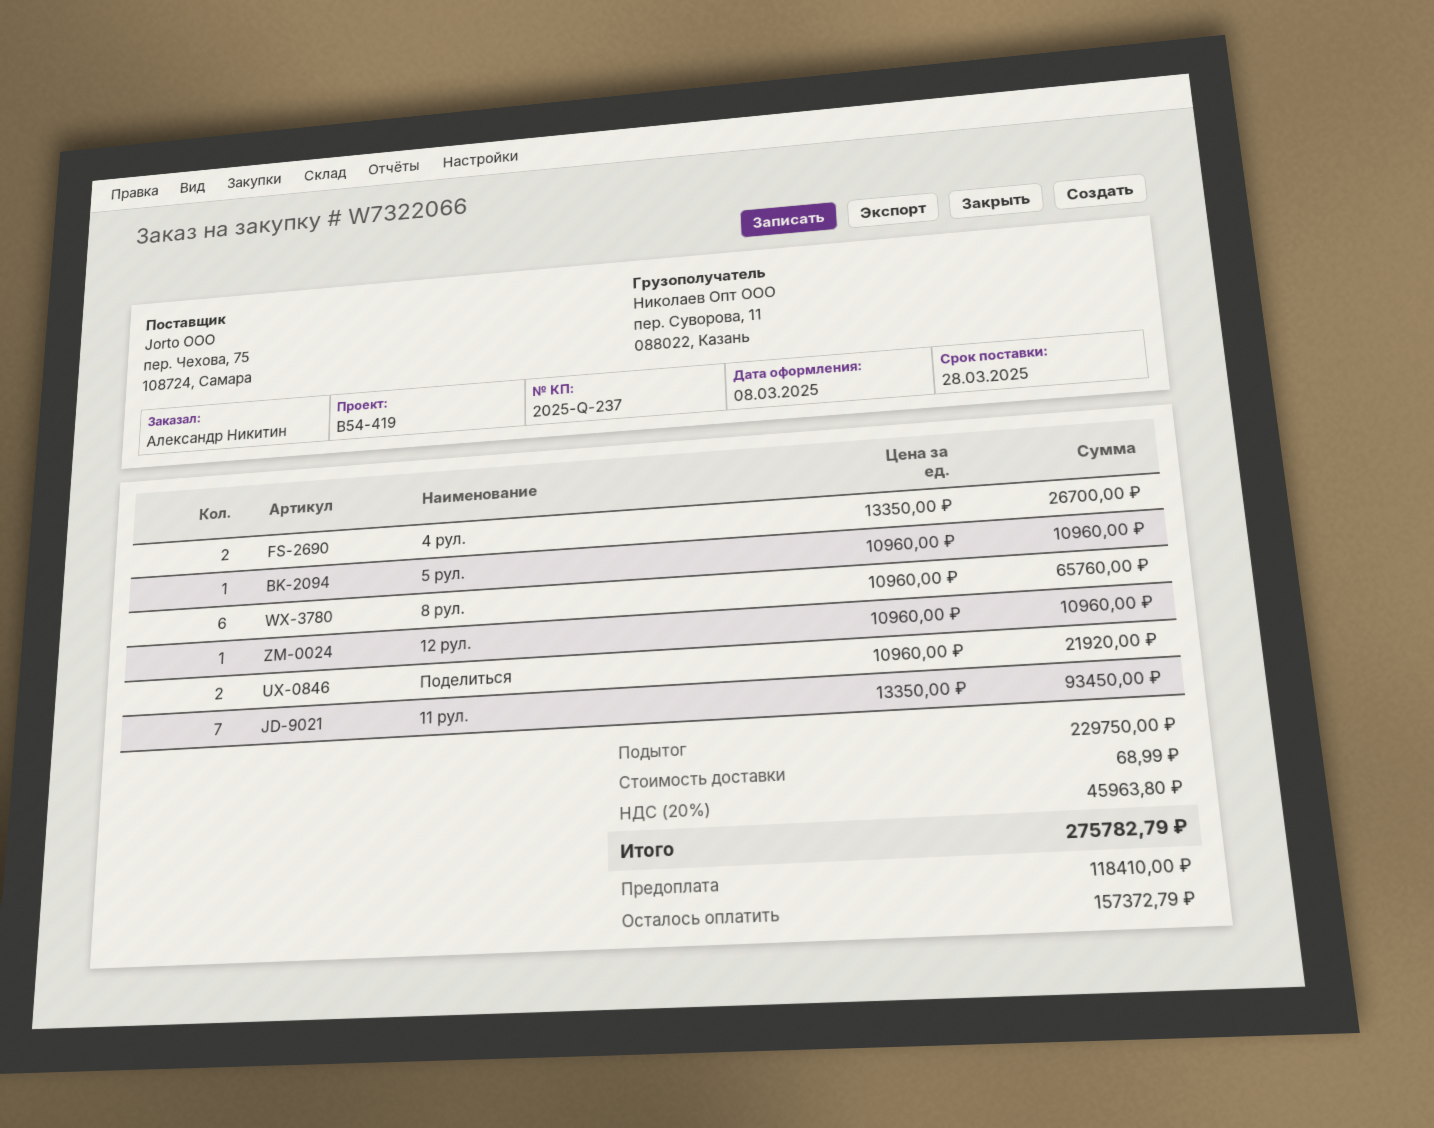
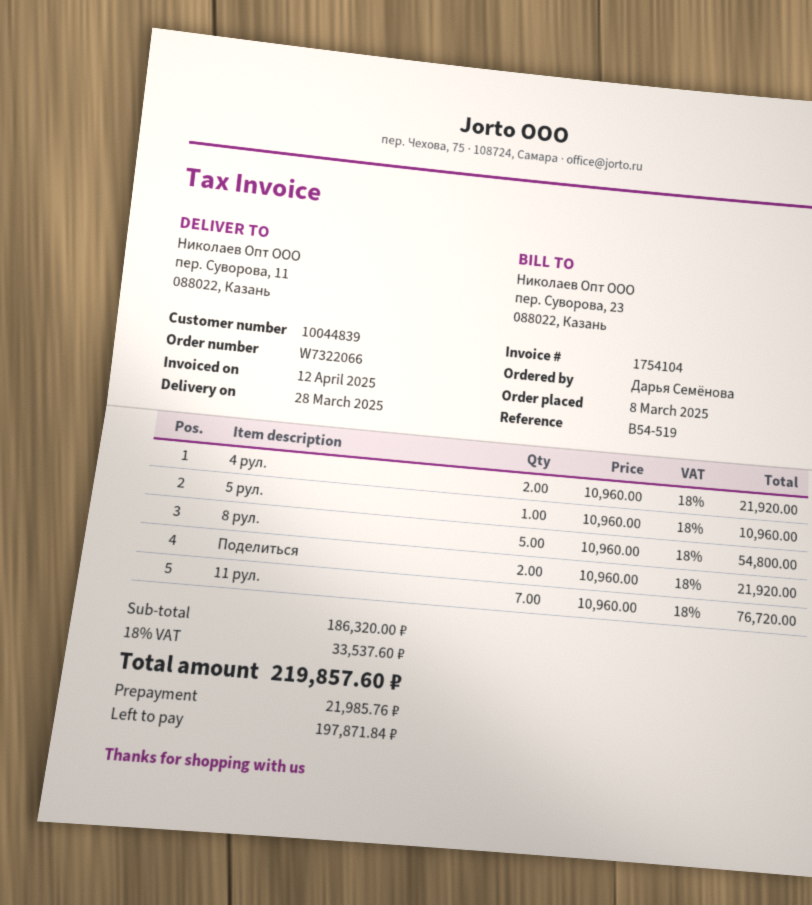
reference: B54-419 -> B54-519
ordered by: Александр Никитин -> Дарья Семёнова
4 рул.: 2 x 13350.00 = 26700.00 -> 2 x 10960.00 = 21920.00
8 рул.: 6 x 10960.00 = 65760.00 -> 5 x 10960.00 = 54800.00
12 рул.: 1 x 10960.00 = 10960.00 -> none
11 рул.: 7 x 13350.00 = 93450.00 -> 7 x 10960.00 = 76720.00
subtotal: 229750.00 -> 186320.00
shipping: 68.99 -> none
tax: 20% = 45963.80 -> 18% = 33537.60
total: 275782.79 -> 219857.60
deposit: 118410.00 -> 21985.76
balance: 157372.79 -> 197871.84

